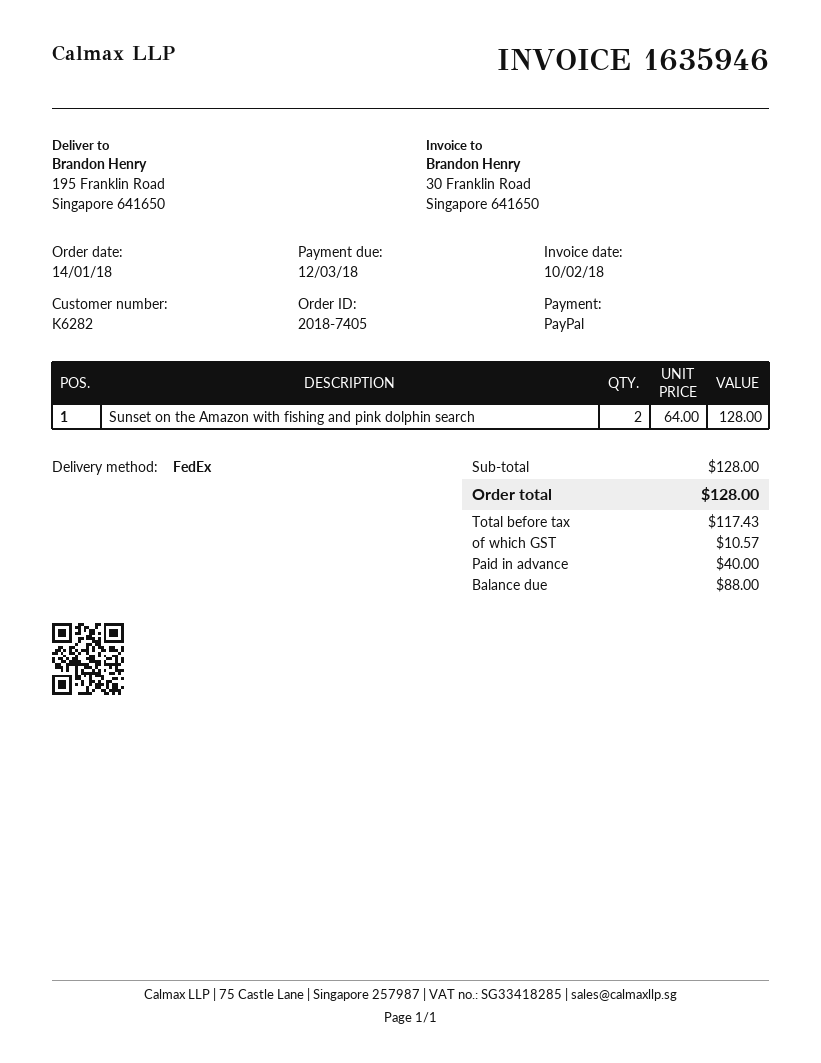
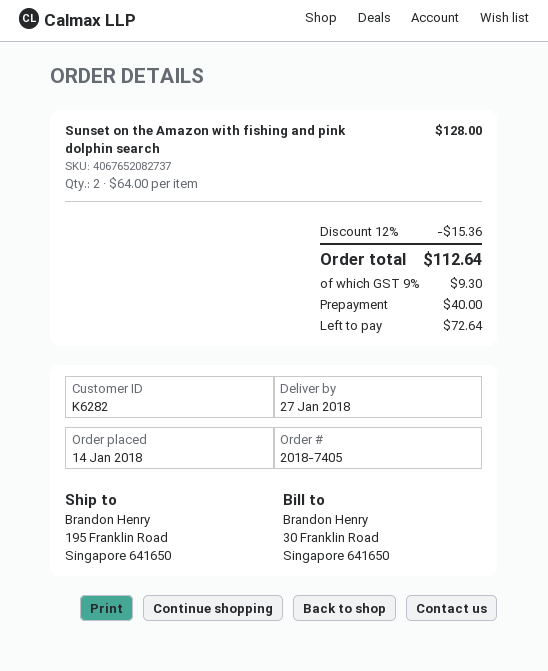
discount: none -> 12% = 15.36
tax: 10.57 -> 9.30
total: 128.00 -> 112.64
balance: 88.00 -> 72.64

